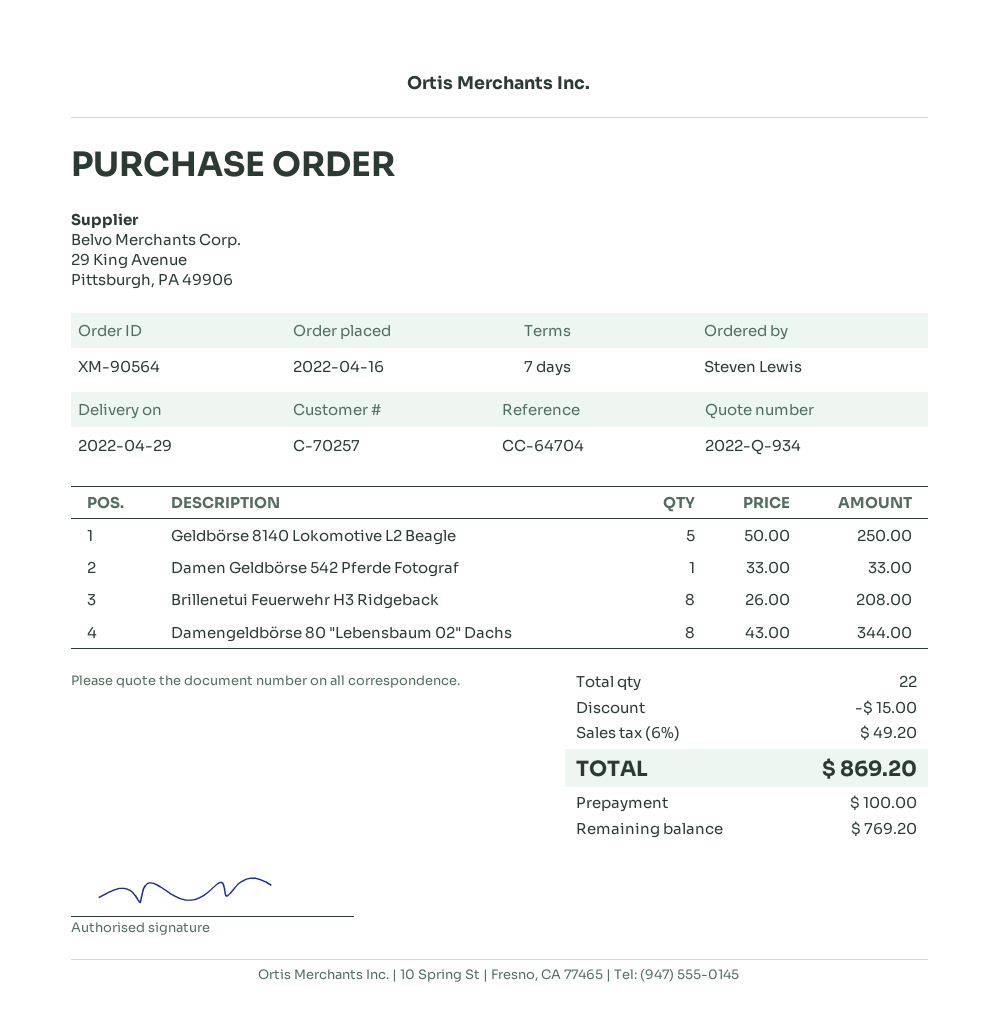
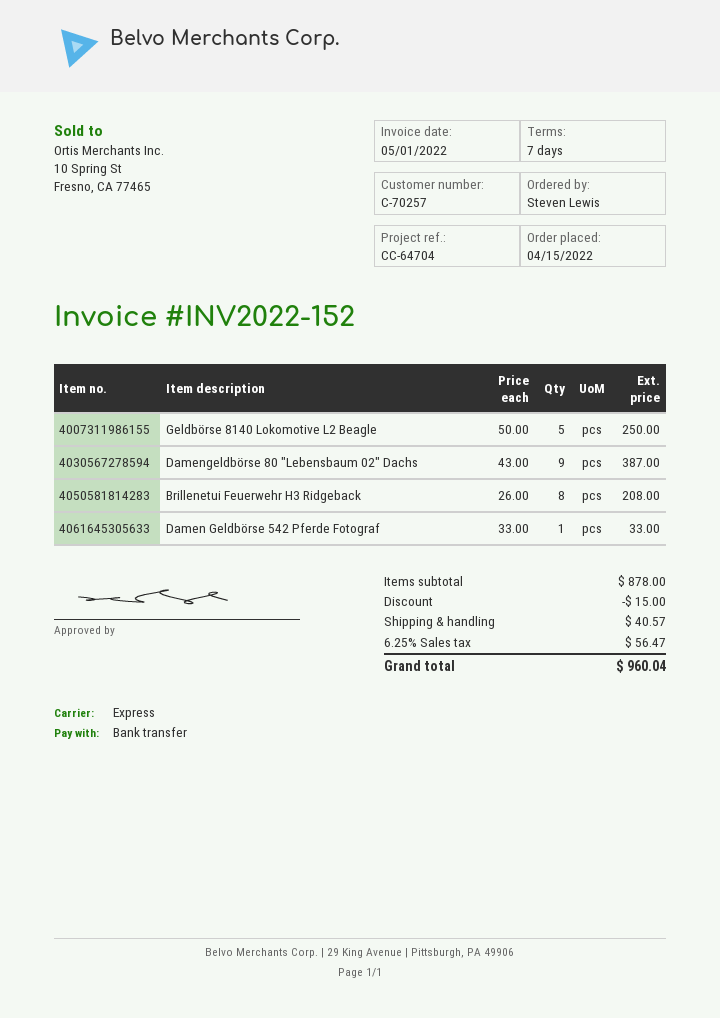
order date: 2022-04-16 -> 2022-04-15
Damengeldbörse 80 "Lebensbaum 02" Dachs: 8 x 43.00 = 344.00 -> 9 x 43.00 = 387.00
shipping: none -> 40.57
tax: 6% = 49.20 -> 6.25% = 56.47
total: 869.20 -> 960.04

